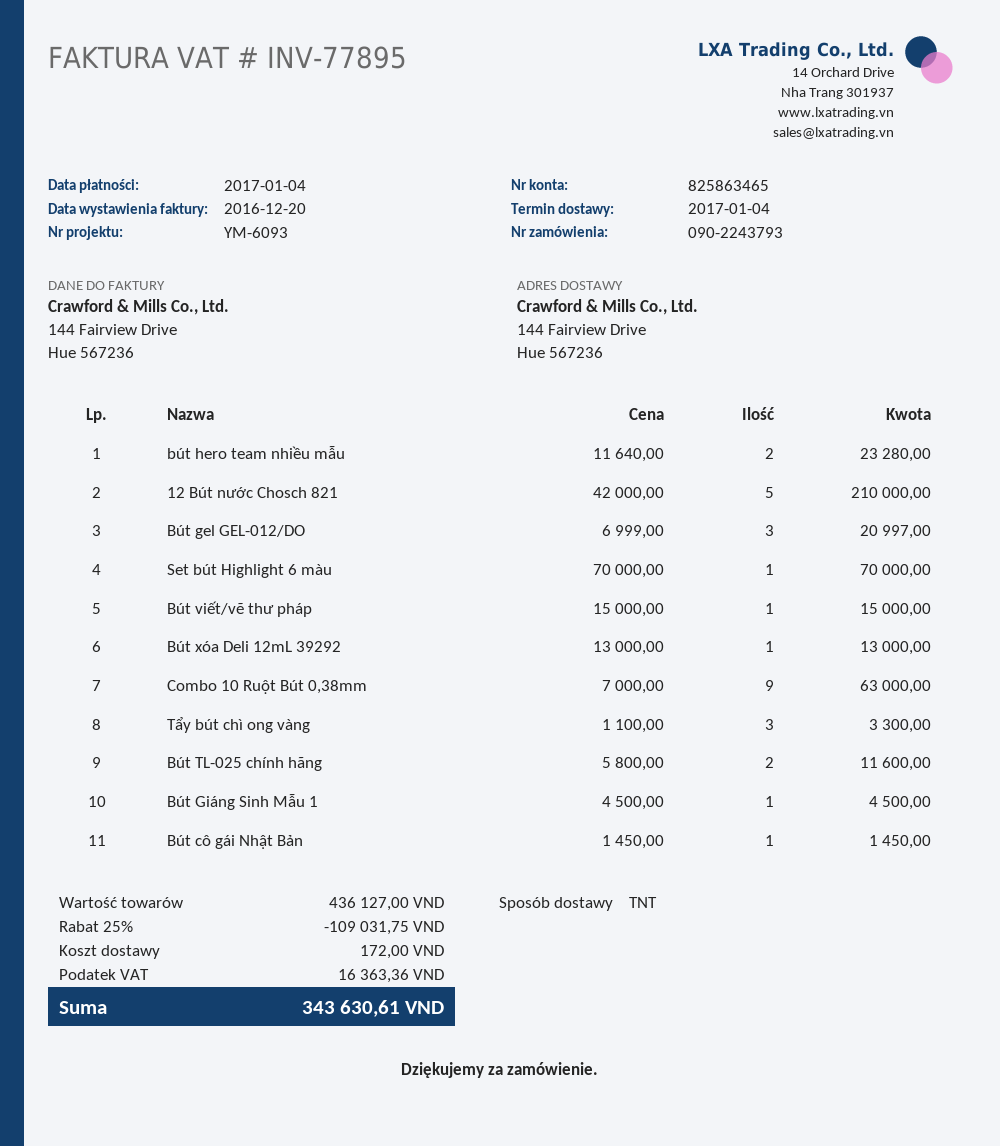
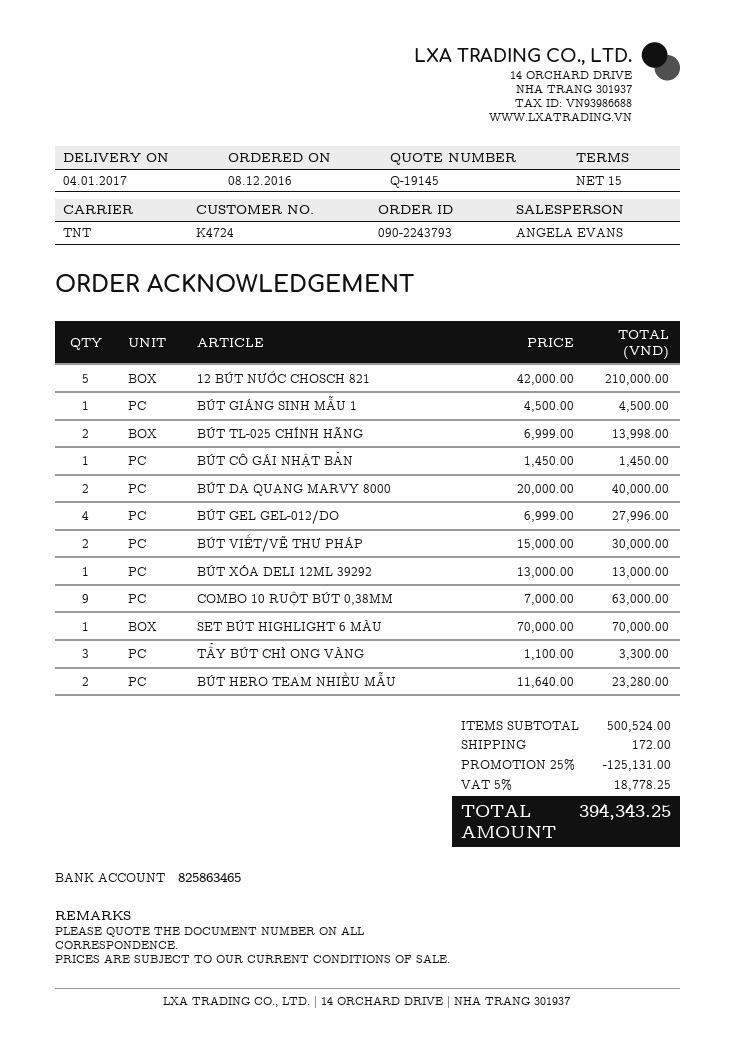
Bút gel GEL-012/DO: 3 x 6999.00 = 20997.00 -> 4 x 6999.00 = 27996.00
Bút viết/vẽ thư pháp: 1 x 15000.00 = 15000.00 -> 2 x 15000.00 = 30000.00
Bút TL-025 chính hãng: 2 x 5800.00 = 11600.00 -> 2 x 6999.00 = 13998.00
BÚT DẠ QUANG MARVY 8000: none -> 2 x 20000.00 = 40000.00
subtotal: 436127.00 -> 500524.00
discount: 25% = 109031.75 -> 25% = 125131.00
tax: 16363.36 -> 18778.25
total: 343630.61 -> 394343.25

